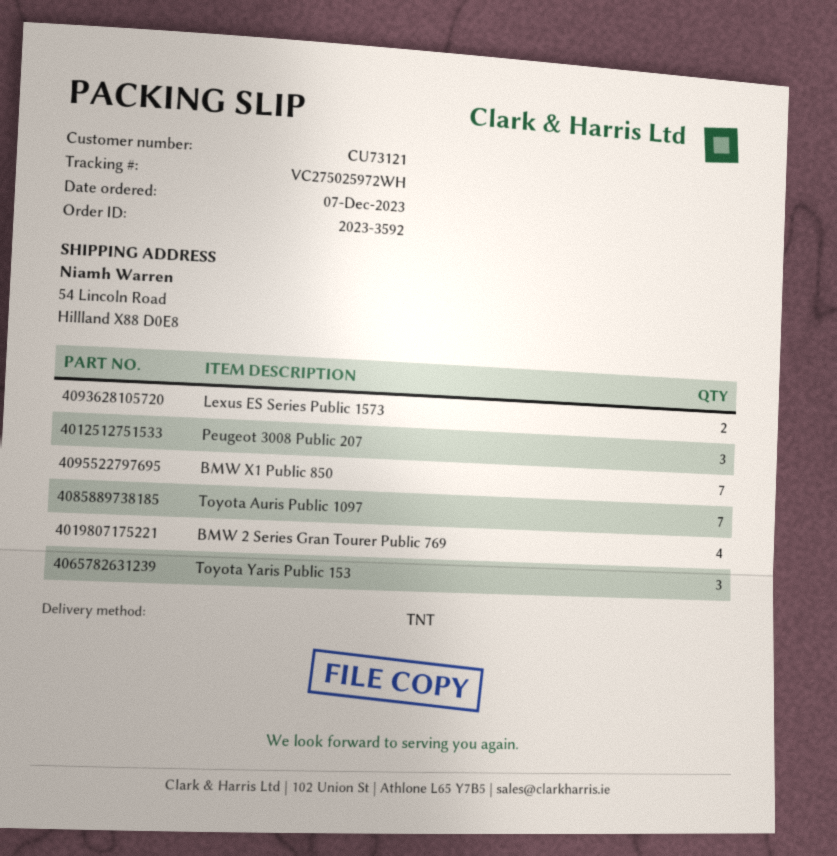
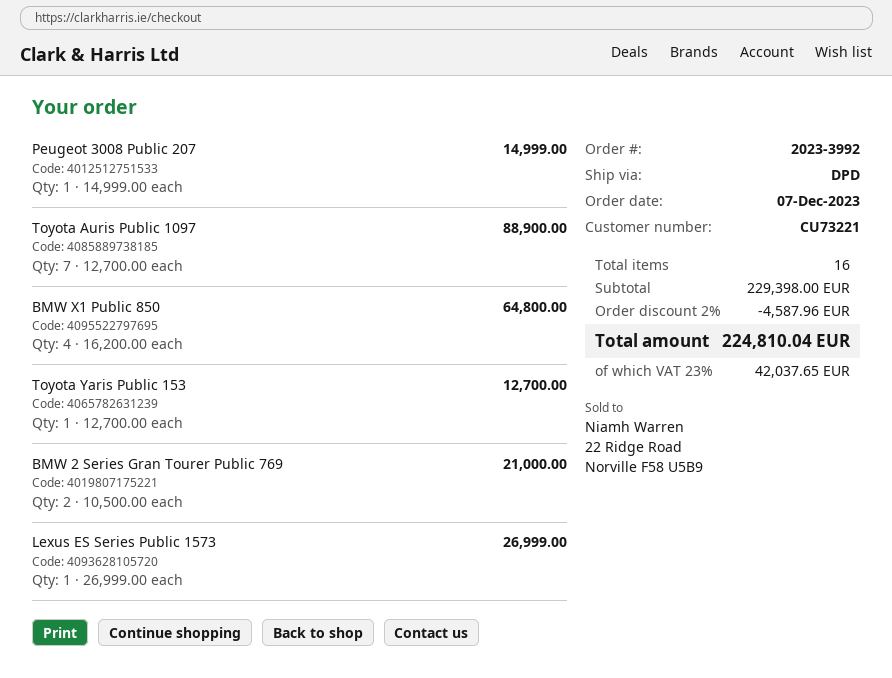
order number: 2023-3592 -> 2023-3992
customer number: CU73121 -> CU73221
shipping method: TNT -> DPD
Lexus ES Series Public 1573: 2 -> 1
Peugeot 3008 Public 207: 3 -> 1
BMW X1 Public 850: 7 -> 4
BMW 2 Series Gran Tourer Public 769: 4 -> 2
Toyota Yaris Public 153: 3 -> 1

